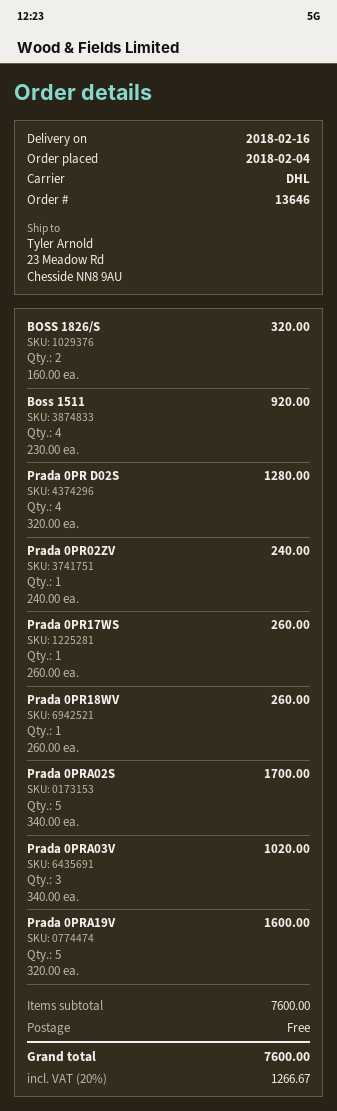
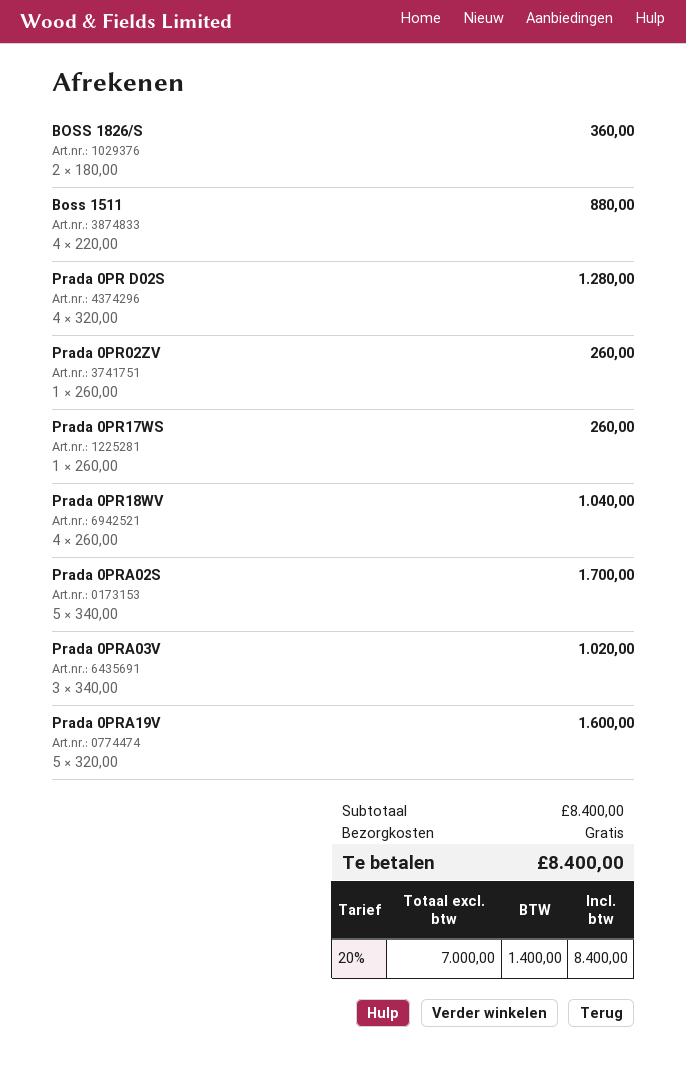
BOSS 1826/S: 2 x 160.00 = 320.00 -> 2 x 180.00 = 360.00
Boss 1511: 4 x 230.00 = 920.00 -> 4 x 220.00 = 880.00
Prada 0PR02ZV: 1 x 240.00 = 240.00 -> 1 x 260.00 = 260.00
Prada 0PR18WV: 1 x 260.00 = 260.00 -> 4 x 260.00 = 1040.00
subtotal: 7600.00 -> 8400.00
tax: 20% = 1266.67 -> 20% = 1400.00
total: 7600.00 -> 8400.00

